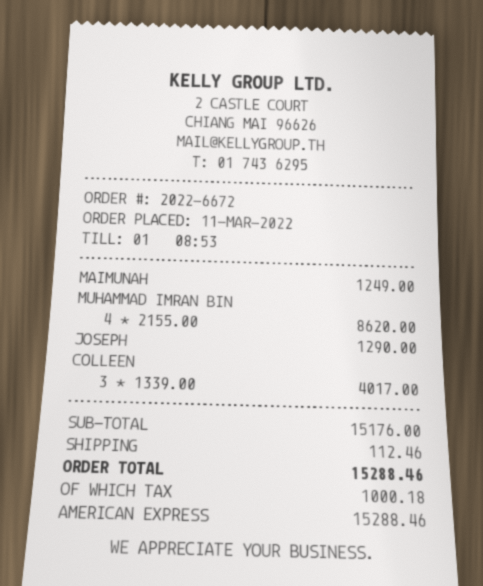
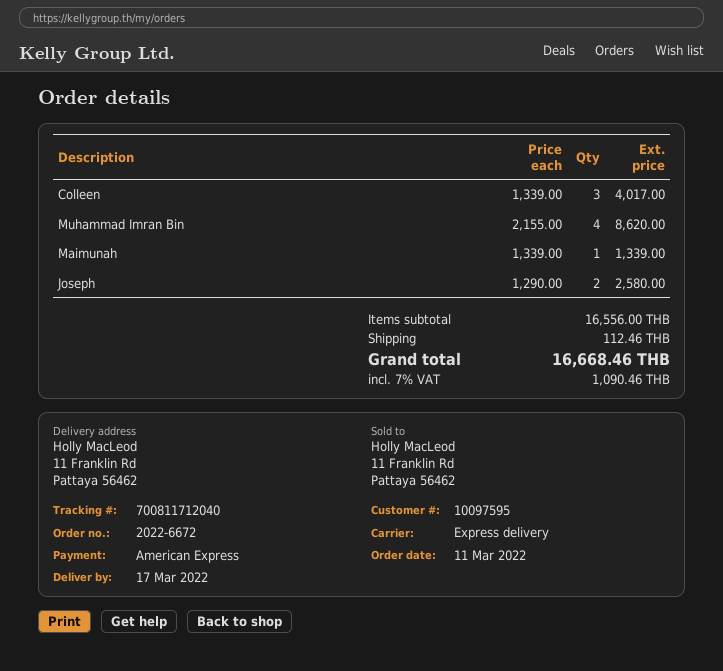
MAIMUNAH: 1 x 1249.00 = 1249.00 -> 1 x 1339.00 = 1339.00
JOSEPH: 1 x 1290.00 = 1290.00 -> 2 x 1290.00 = 2580.00
subtotal: 15176.00 -> 16556.00
tax: 1000.18 -> 1090.46
total: 15288.46 -> 16668.46

